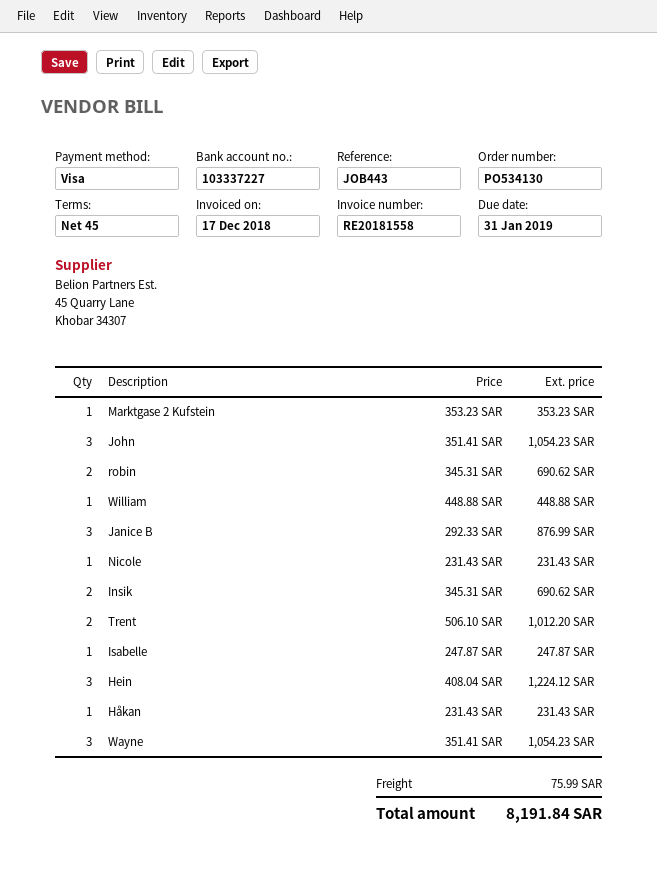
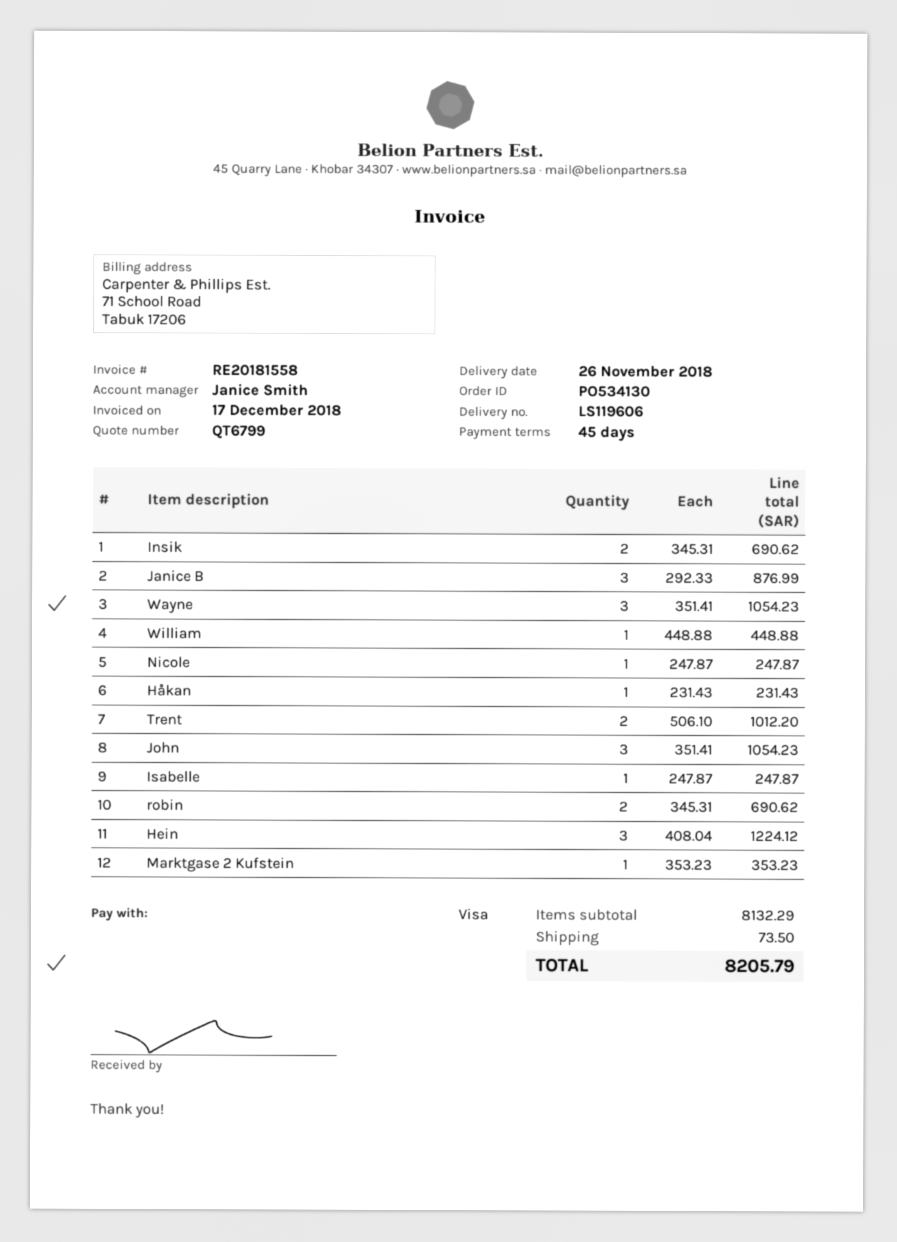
Nicole: 1 x 231.43 = 231.43 -> 1 x 247.87 = 247.87
shipping: 75.99 -> 73.50
total: 8191.84 -> 8205.79

